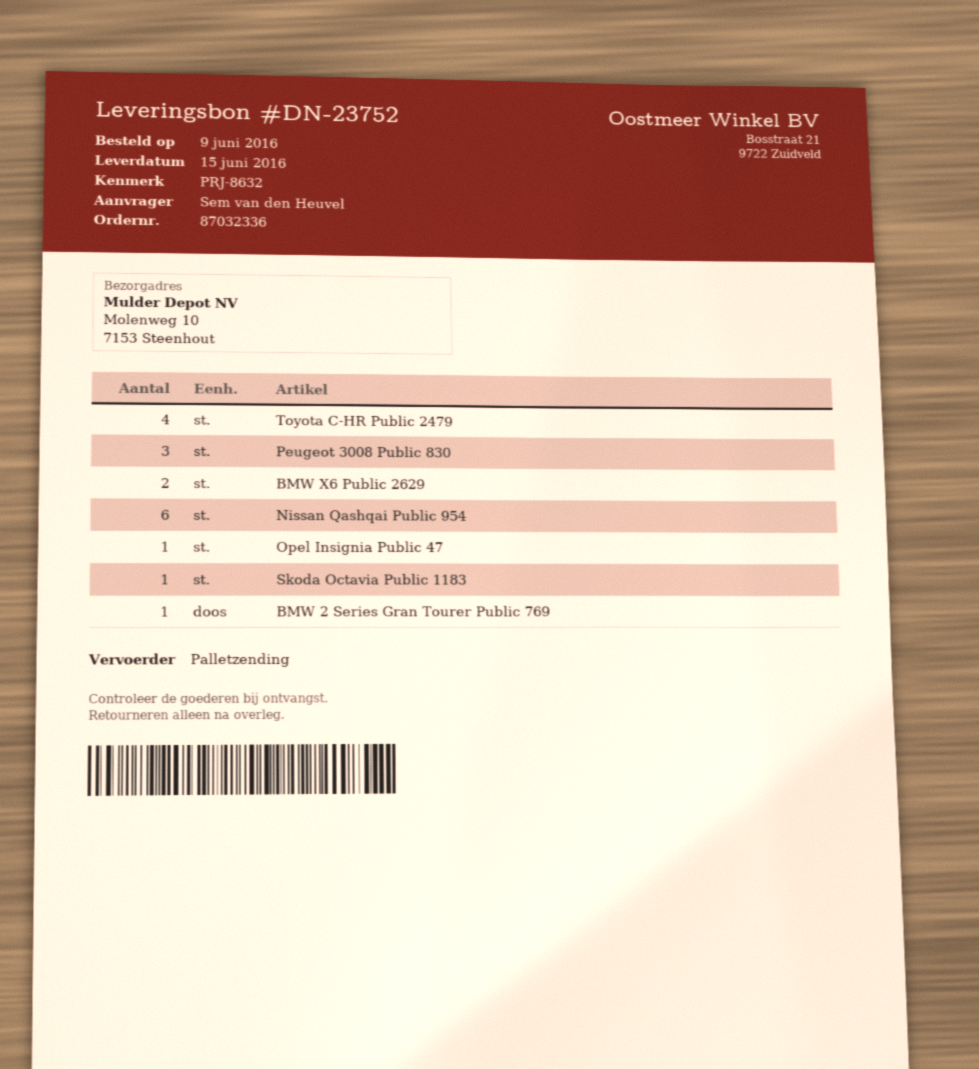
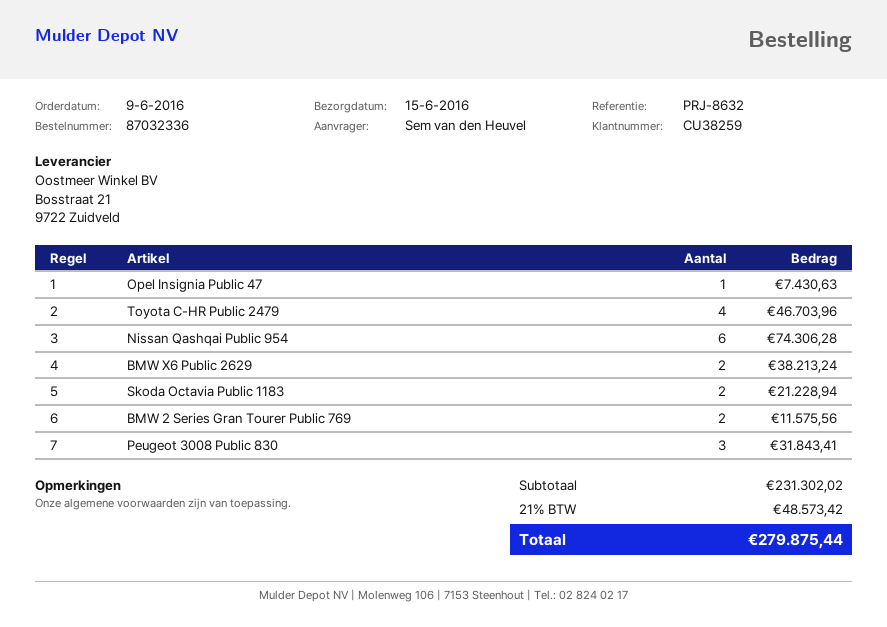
Skoda Octavia Public 1183: 1 -> 2
BMW 2 Series Gran Tourer Public 769: 1 -> 2

